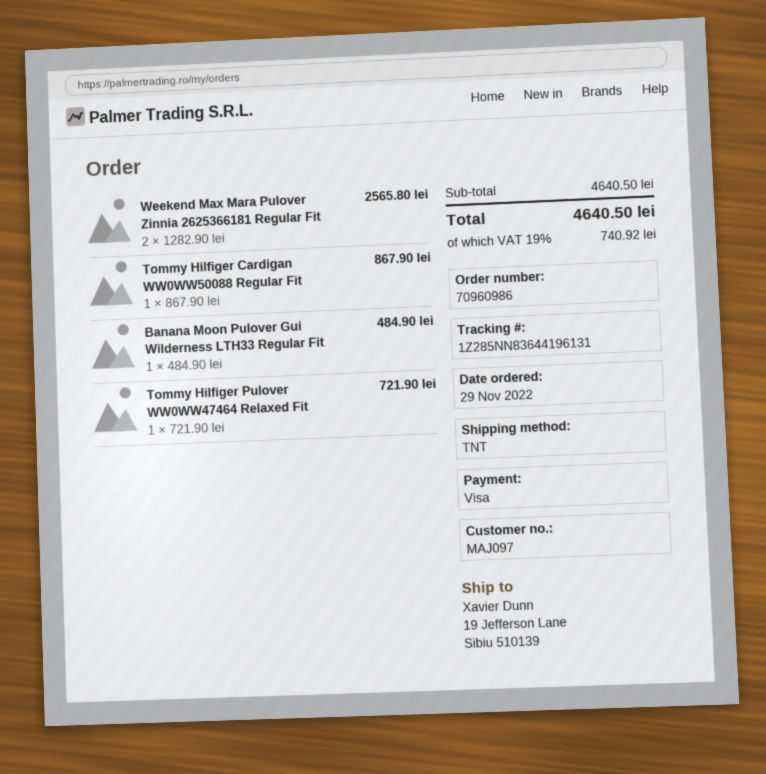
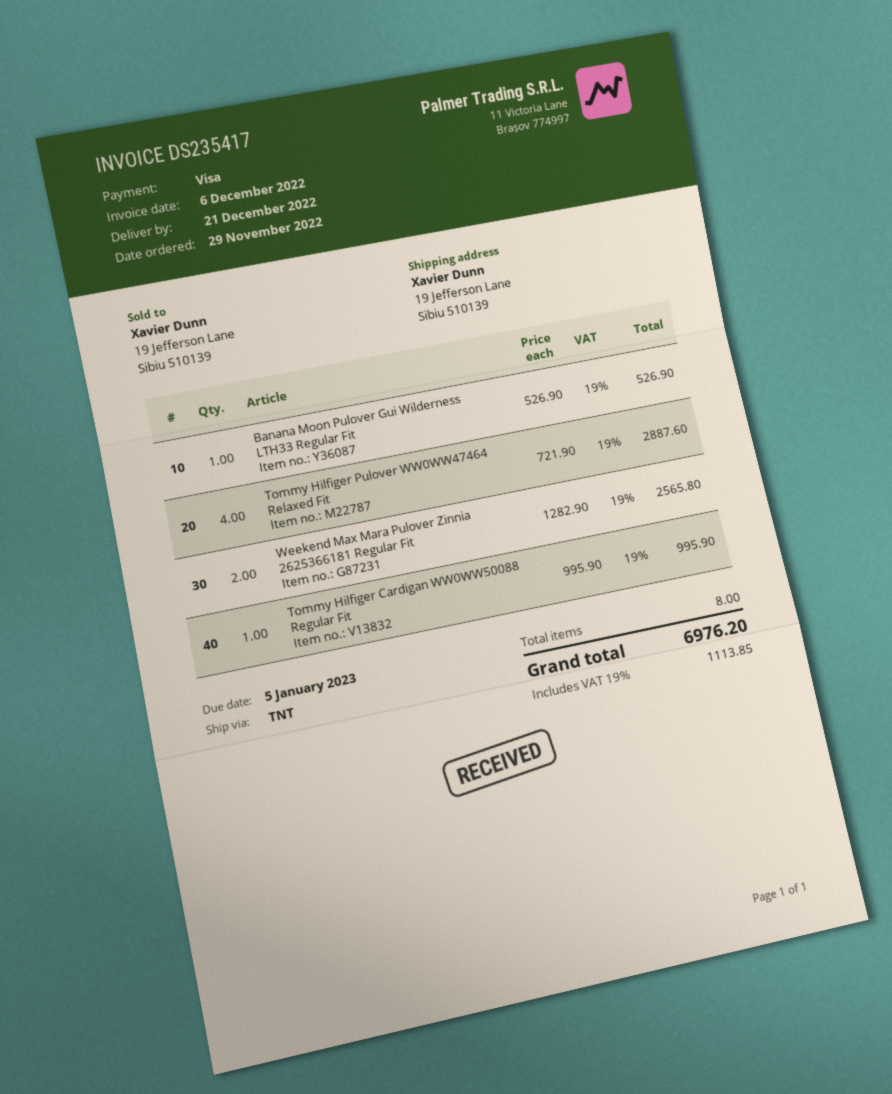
Tommy Hilfiger Cardigan WW0WW50088 Regular Fit: 1 x 867.90 = 867.90 -> 1 x 995.90 = 995.90
Banana Moon Pulover Gui Wilderness LTH33 Regular Fit: 1 x 484.90 = 484.90 -> 1 x 526.90 = 526.90
Tommy Hilfiger Pulover WW0WW47464 Relaxed Fit: 1 x 721.90 = 721.90 -> 4 x 721.90 = 2887.60
tax: 19% = 740.92 -> 19% = 1113.85
total: 4640.50 -> 6976.20

